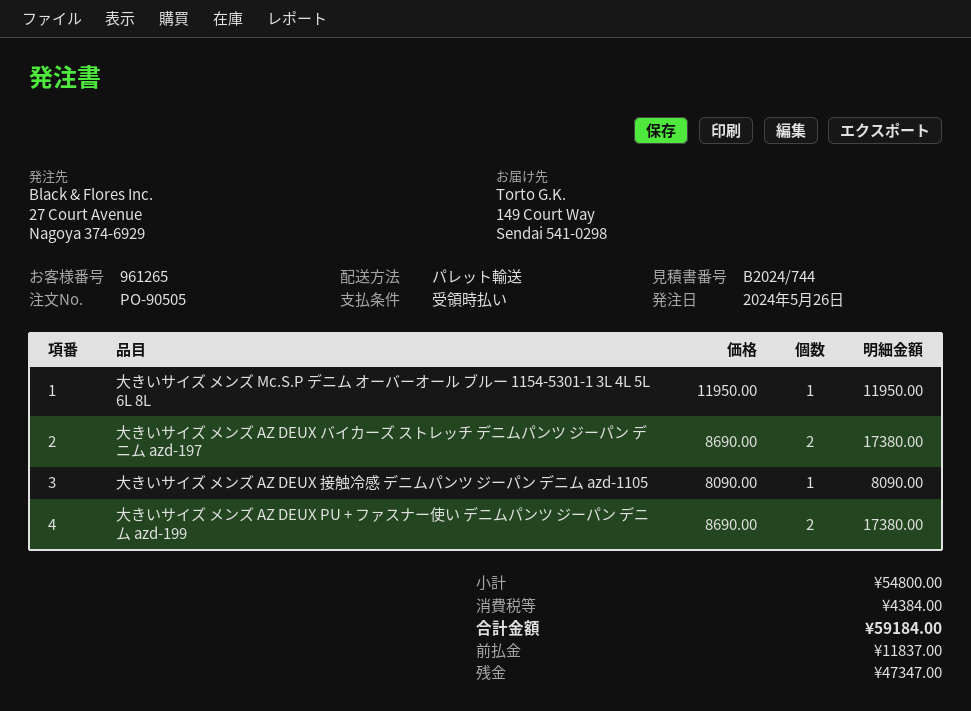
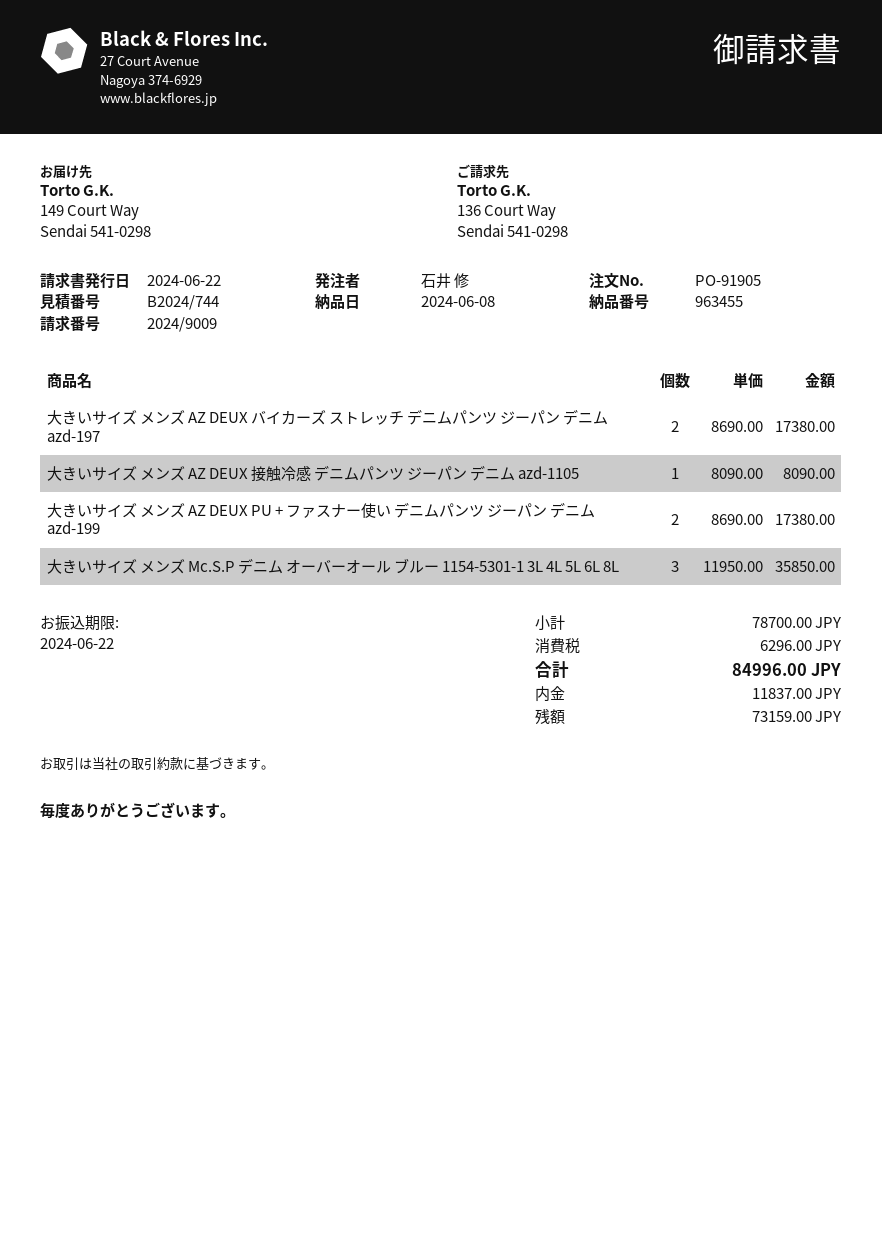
order number: PO-90505 -> PO-91905
大きいサイズ メンズ Mc.S.P デニム オーバーオール ブルー 1154-5301-1 3L 4L 5L 6L 8L: 1 x 11950.00 = 11950.00 -> 3 x 11950.00 = 35850.00
subtotal: 54800.00 -> 78700.00
tax: 4384.00 -> 6296.00
total: 59184.00 -> 84996.00
balance: 47347.00 -> 73159.00

